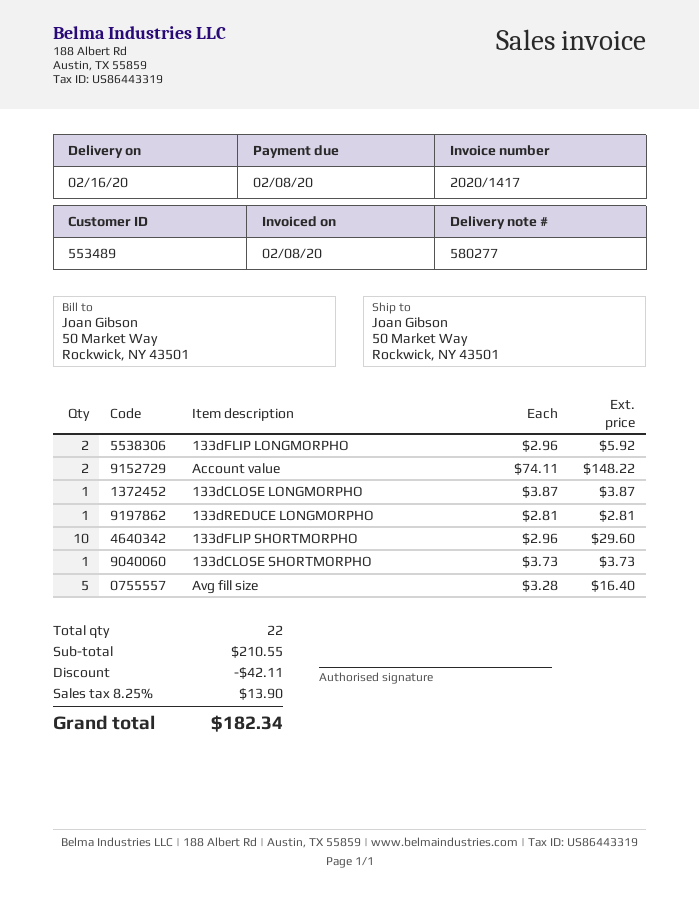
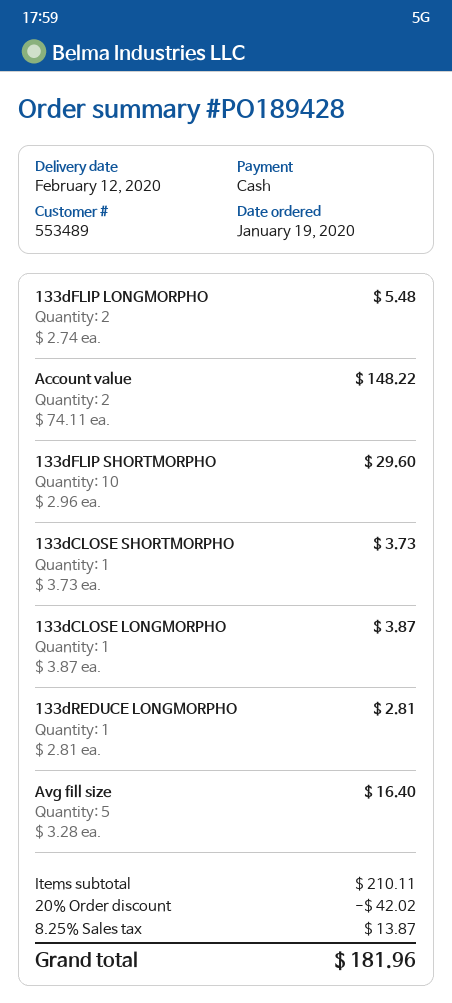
delivery date: 2020-02-16 -> 2020-02-12
133dFLIP LONGMORPHO: 2 x 2.96 = 5.92 -> 2 x 2.74 = 5.48
subtotal: 210.55 -> 210.11
discount: 42.11 -> 42.02
tax: 8.25% = 13.90 -> 8.25% = 13.87
total: 182.34 -> 181.96

